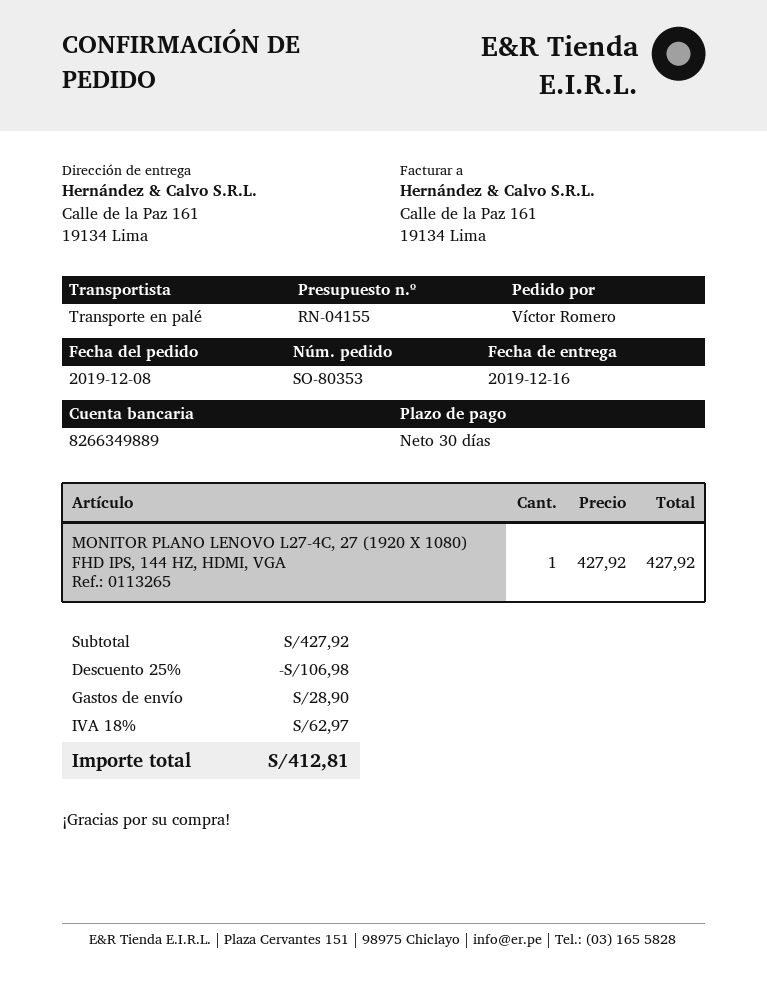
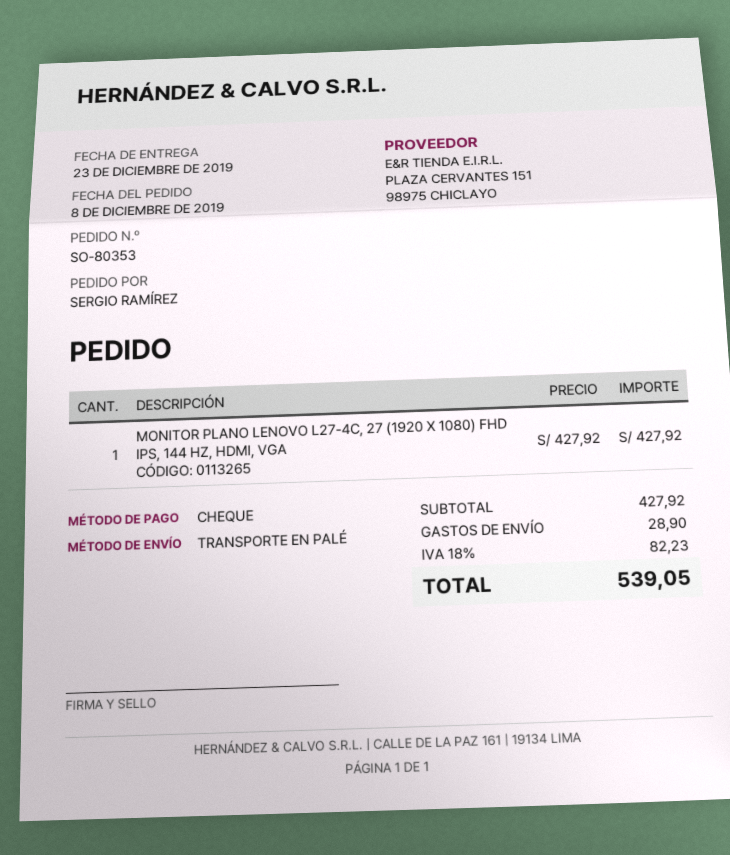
delivery date: 2019-12-16 -> 2019-12-23
ordered by: Víctor Romero -> SERGIO RAMÍREZ
discount: 25% = 106.98 -> none
tax: 18% = 62.97 -> 18% = 82.23
total: 412.81 -> 539.05

